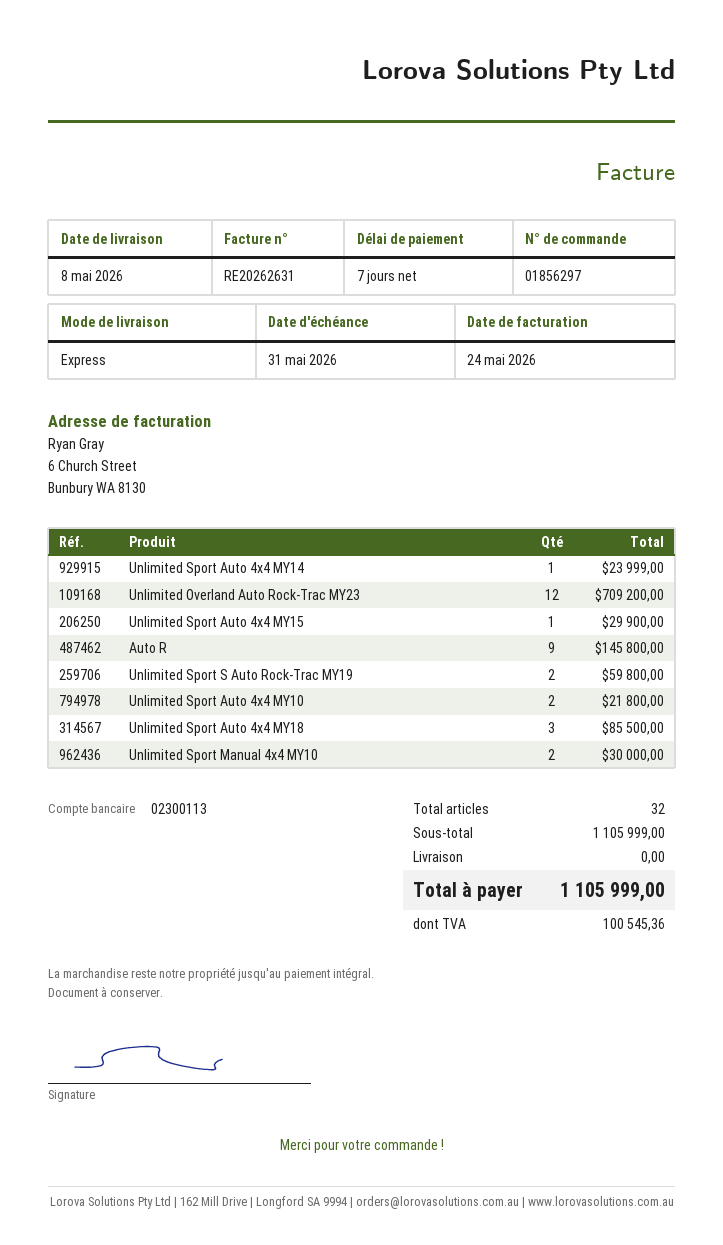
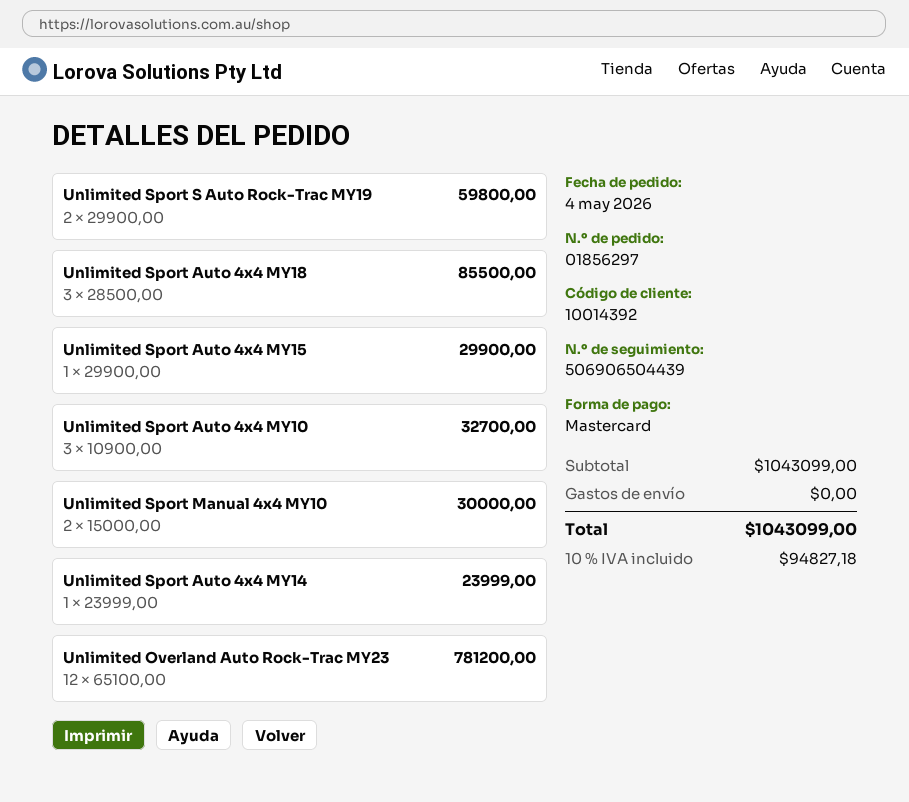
Unlimited Overland Auto Rock-Trac MY23: 12 for 709200.00 -> 12 for 781200.00
Auto R: 9 for 145800.00 -> none
Unlimited Sport Auto 4x4 MY10: 2 for 21800.00 -> 3 for 32700.00
subtotal: 1105999.00 -> 1043099.00
tax: 100545.36 -> 94827.18
total: 1105999.00 -> 1043099.00

